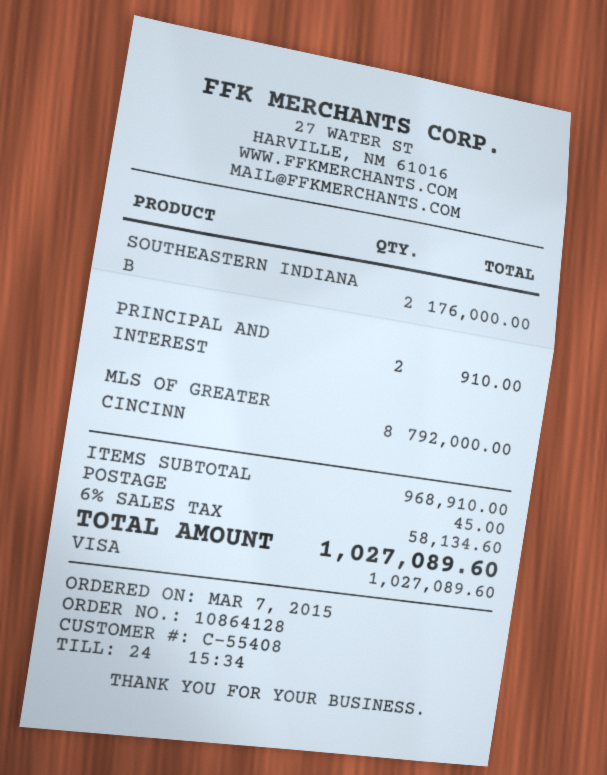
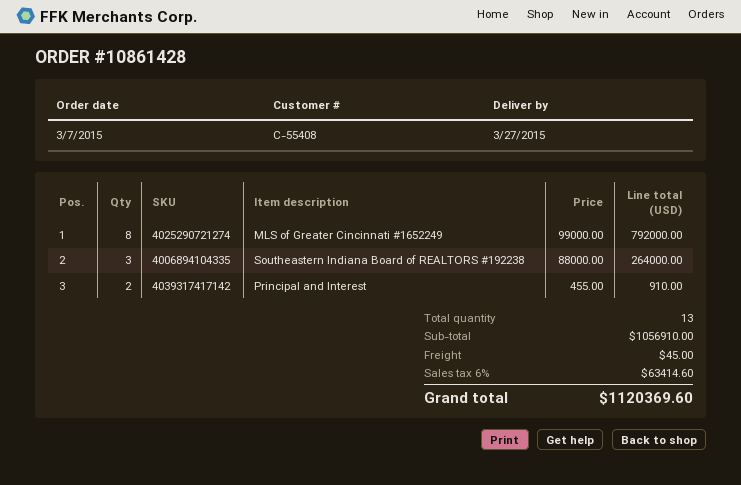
order number: 10864128 -> 10861428
SOUTHEASTERN INDIANA B: 2 for 176000.00 -> 3 for 264000.00
subtotal: 968910.00 -> 1056910.00
tax: 6% = 58134.60 -> 6% = 63414.60
total: 1027089.60 -> 1120369.60

